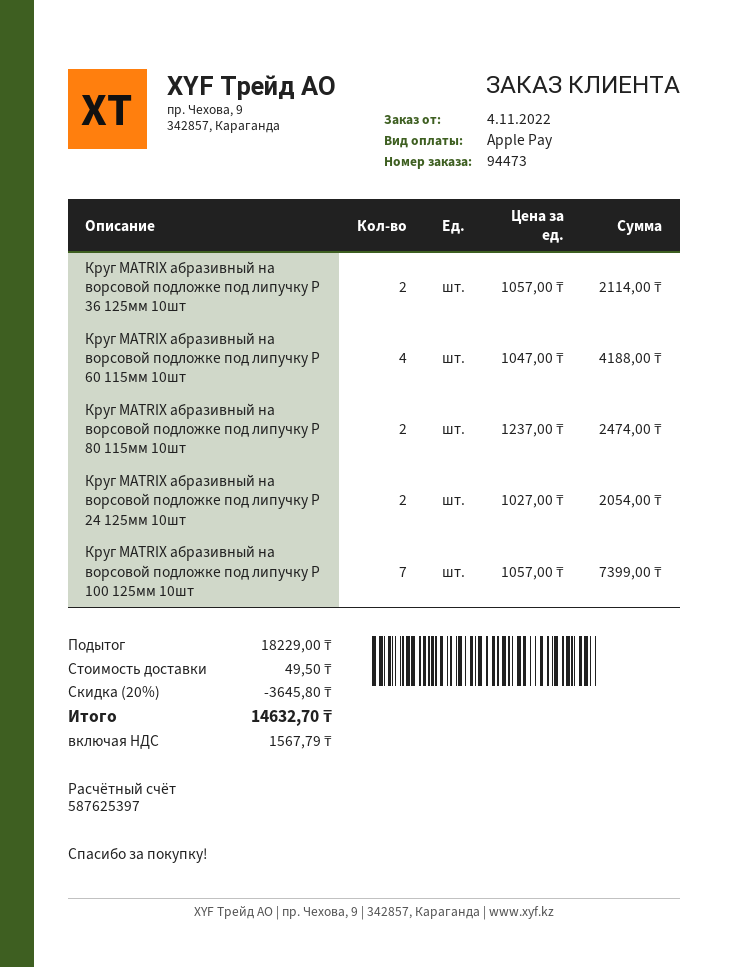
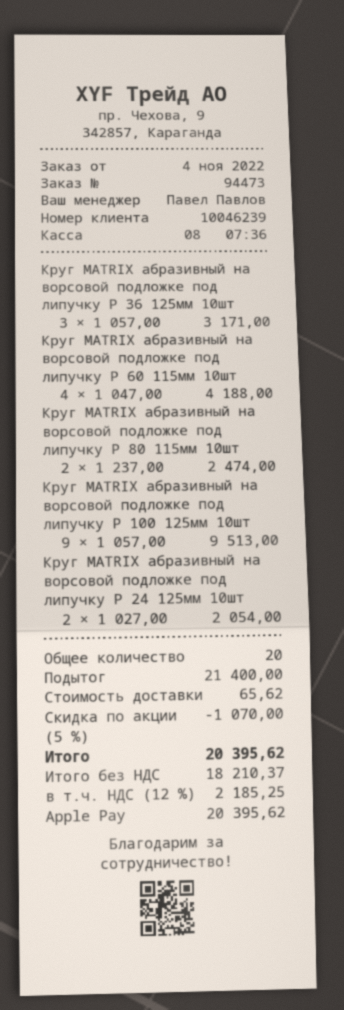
Круг MATRIX абразивный на ворсовой подложке под липучку P 36 125мм 10шт: 2 x 1057.00 = 2114.00 -> 3 x 1057.00 = 3171.00
Круг MATRIX абразивный на ворсовой подложке под липучку P 100 125мм 10шт: 7 x 1057.00 = 7399.00 -> 9 x 1057.00 = 9513.00
subtotal: 18229.00 -> 21400.00
discount: 20% = 3645.80 -> 5% = 1070.00
shipping: 49.50 -> 65.62
tax: 1567.79 -> 2185.25
total: 14632.70 -> 20395.62

